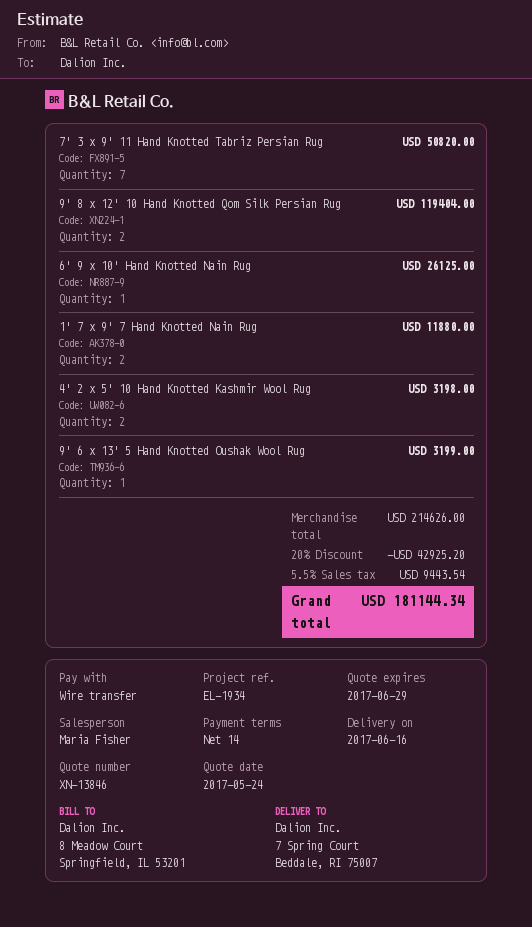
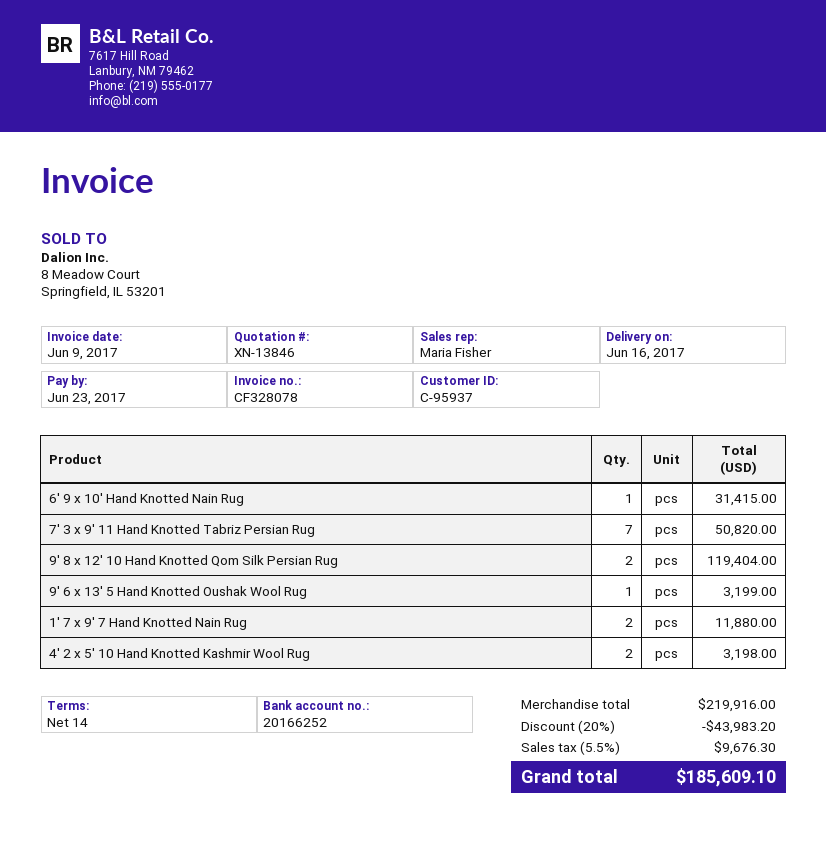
6' 9 x 10' Hand Knotted Nain Rug: 1 for 26125.00 -> 1 for 31415.00
subtotal: 214626.00 -> 219916.00
discount: 20% = 42925.20 -> 20% = 43983.20
tax: 5.5% = 9443.54 -> 5.5% = 9676.30
total: 181144.34 -> 185609.10

